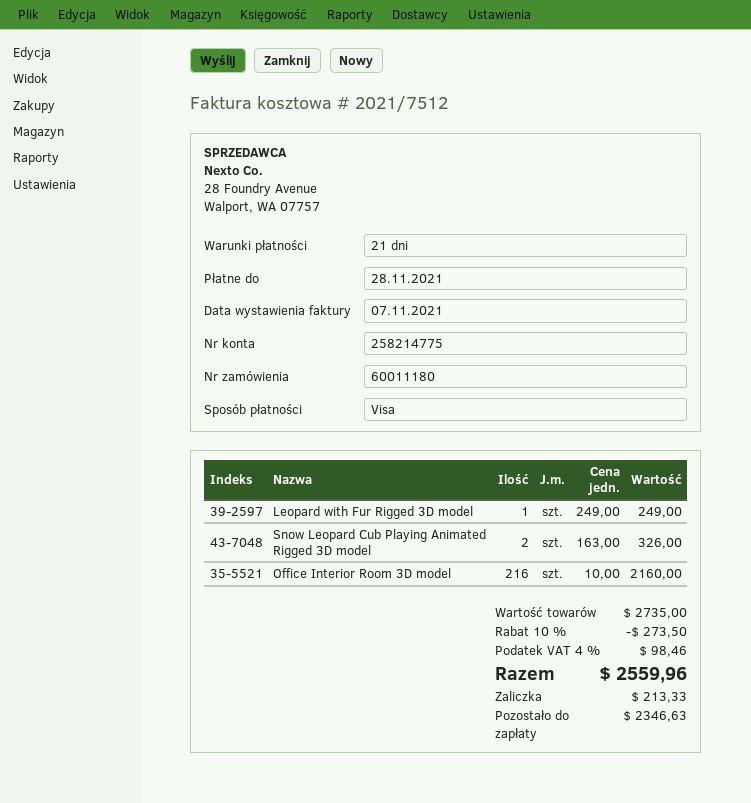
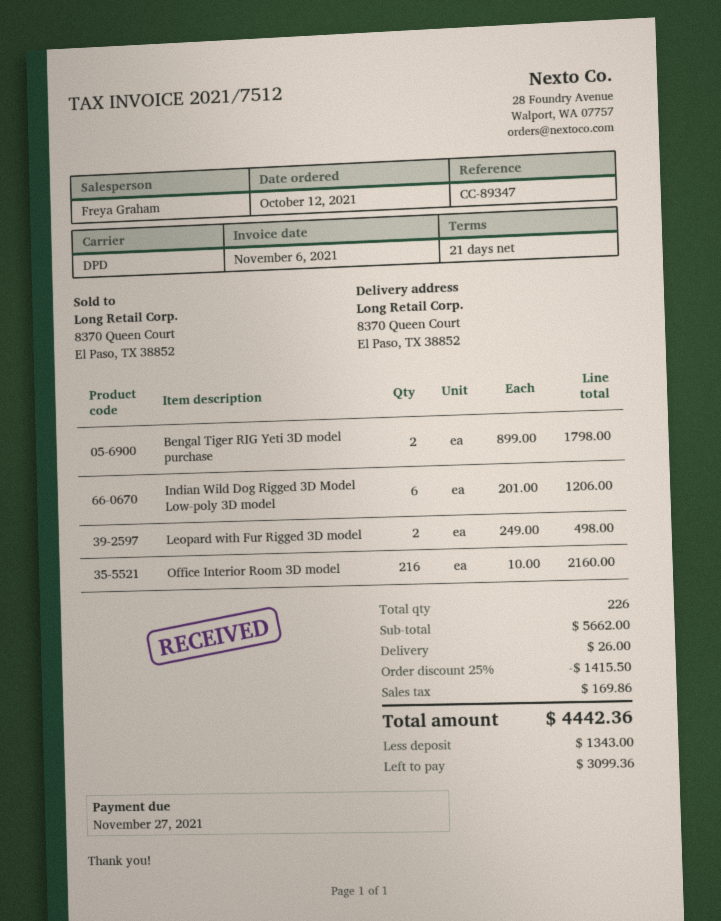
invoice date: 2021-11-07 -> 2021-11-06
due date: 2021-11-28 -> 2021-11-27
Leopard with Fur Rigged 3D model: 1 x 249.00 = 249.00 -> 2 x 249.00 = 498.00
Snow Leopard Cub Playing Animated Rigged 3D model: 2 x 163.00 = 326.00 -> none
Bengal Tiger RIG Yeti 3D model purchase: none -> 2 x 899.00 = 1798.00
Indian Wild Dog Rigged 3D Model Low-poly 3D model: none -> 6 x 201.00 = 1206.00
subtotal: 2735.00 -> 5662.00
discount: 10% = 273.50 -> 25% = 1415.50
shipping: none -> 26.00
tax: 98.46 -> 169.86
total: 2559.96 -> 4442.36
deposit: 213.33 -> 1343.00
balance: 2346.63 -> 3099.36

